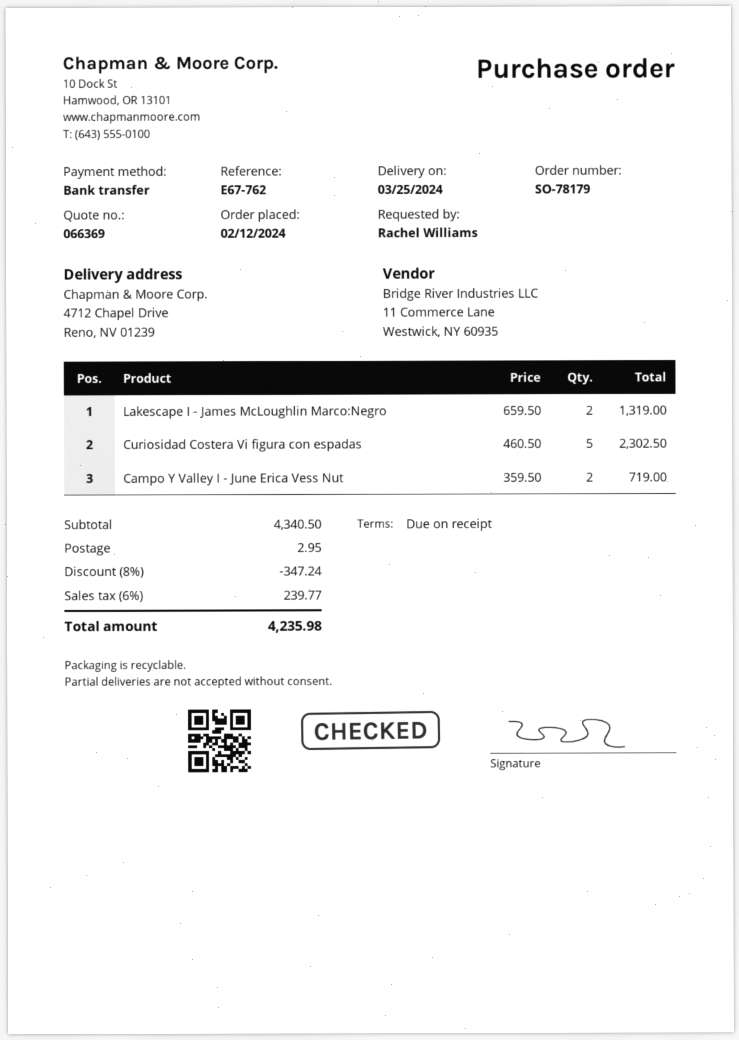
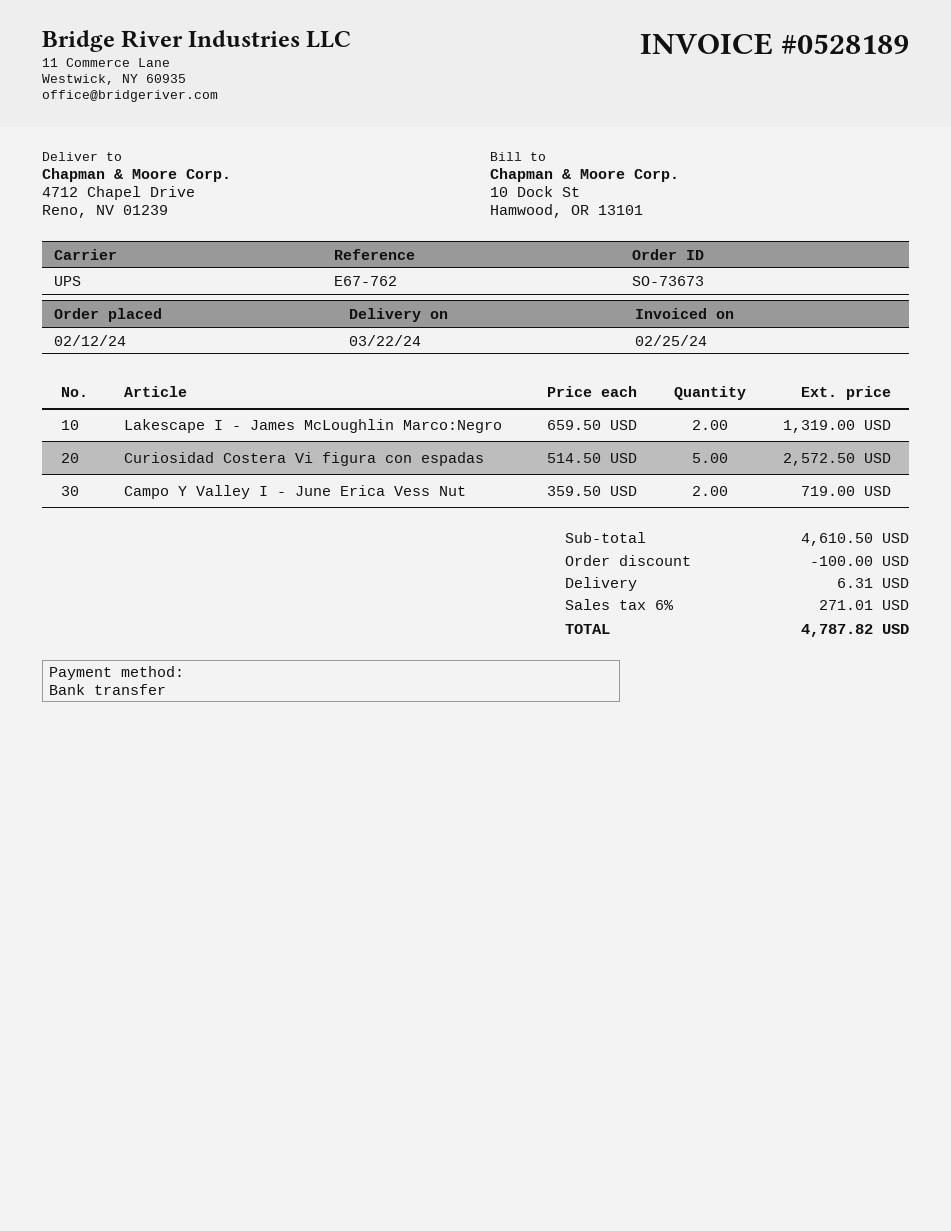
order number: SO-78179 -> SO-73673
delivery date: 2024-03-25 -> 2024-03-22
Curiosidad Costera Vi figura con espadas: 5 x 460.50 = 2302.50 -> 5 x 514.50 = 2572.50
subtotal: 4340.50 -> 4610.50
discount: 347.24 -> 100.00
shipping: 2.95 -> 6.31
tax: 6% = 239.77 -> 6% = 271.01
total: 4235.98 -> 4787.82

